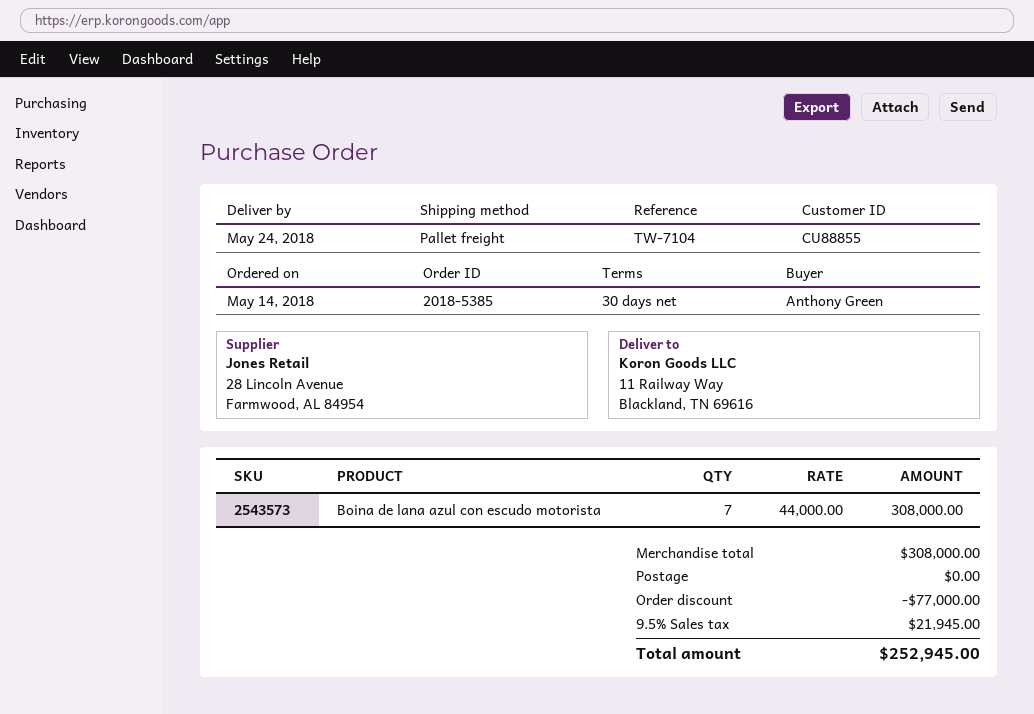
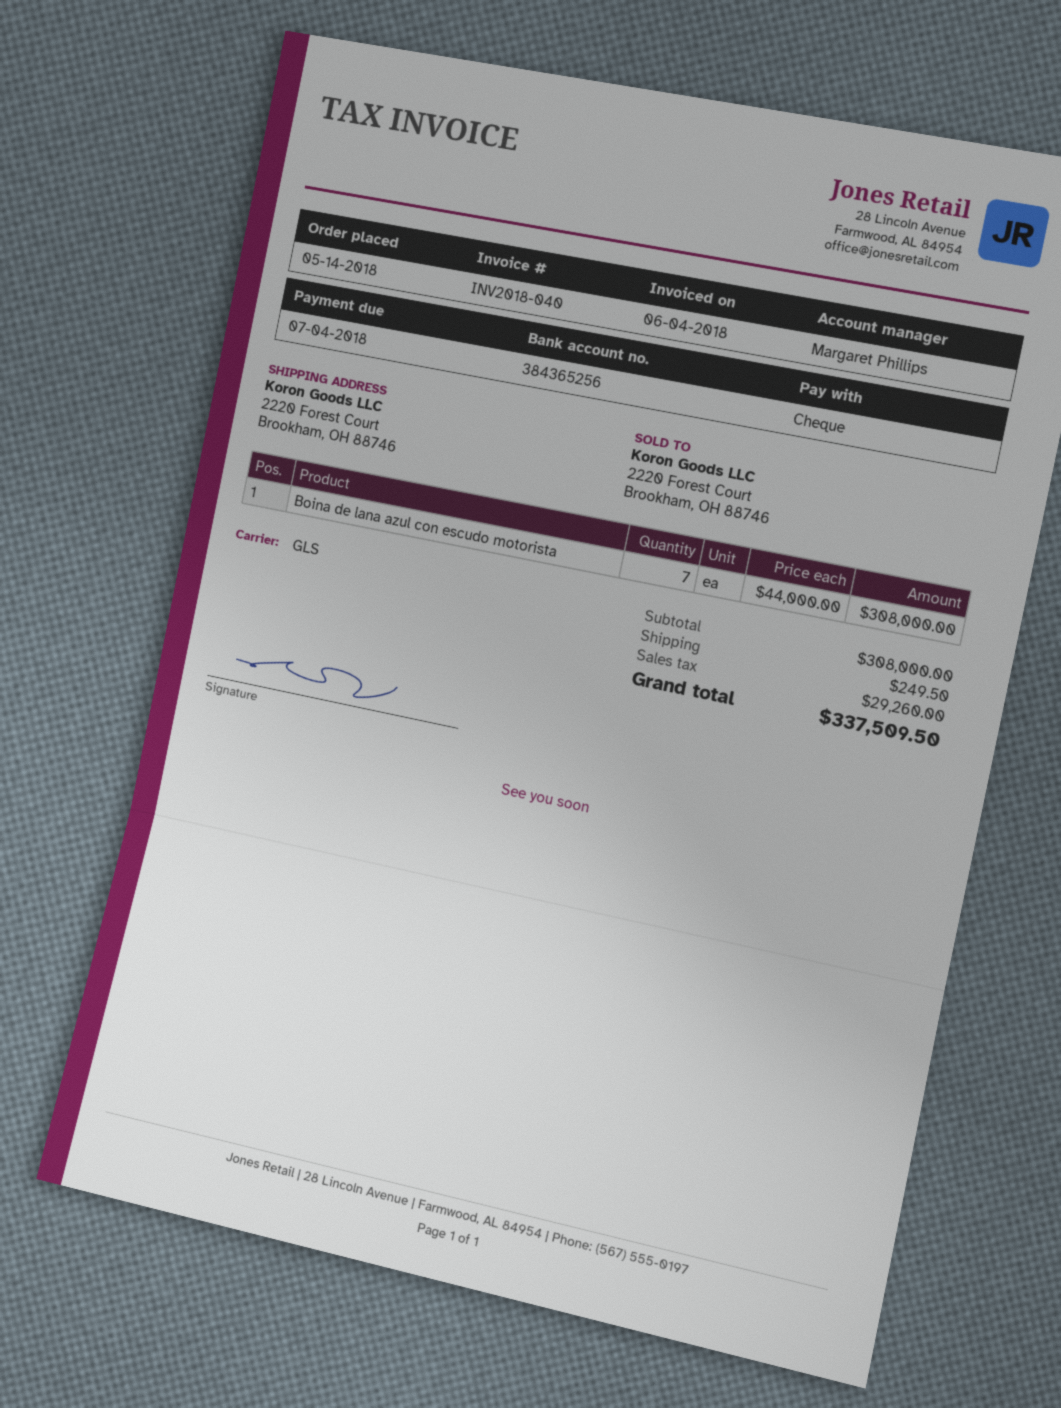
shipping method: pallet freight -> GLS
ship to: 11 Railway Way, Blackland, TN 69616 -> 2220 Forest Court, Brookham, OH 88746
discount: 77000.00 -> none
shipping: 0.00 -> 249.50
tax: 21945.00 -> 29260.00
total: 252945.00 -> 337509.50

